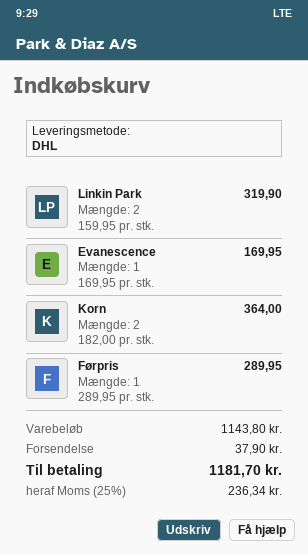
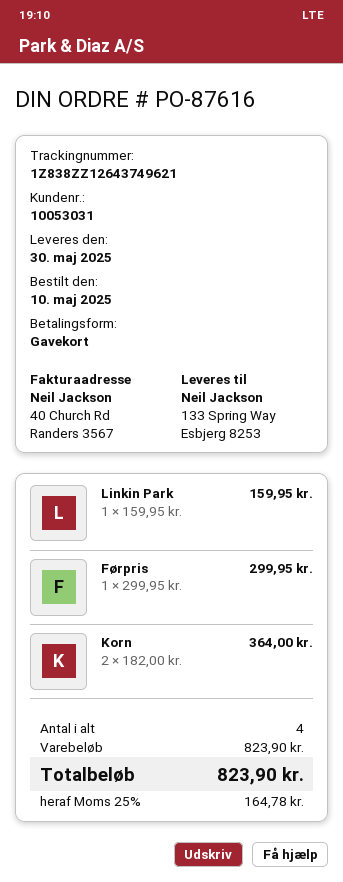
Linkin Park: 2 x 159.95 = 319.90 -> 1 x 159.95 = 159.95
Evanescence: 1 x 169.95 = 169.95 -> none
Førpris: 1 x 289.95 = 289.95 -> 1 x 299.95 = 299.95
subtotal: 1143.80 -> 823.90
shipping: 37.90 -> none
tax: 25% = 236.34 -> 25% = 164.78
total: 1181.70 -> 823.90

